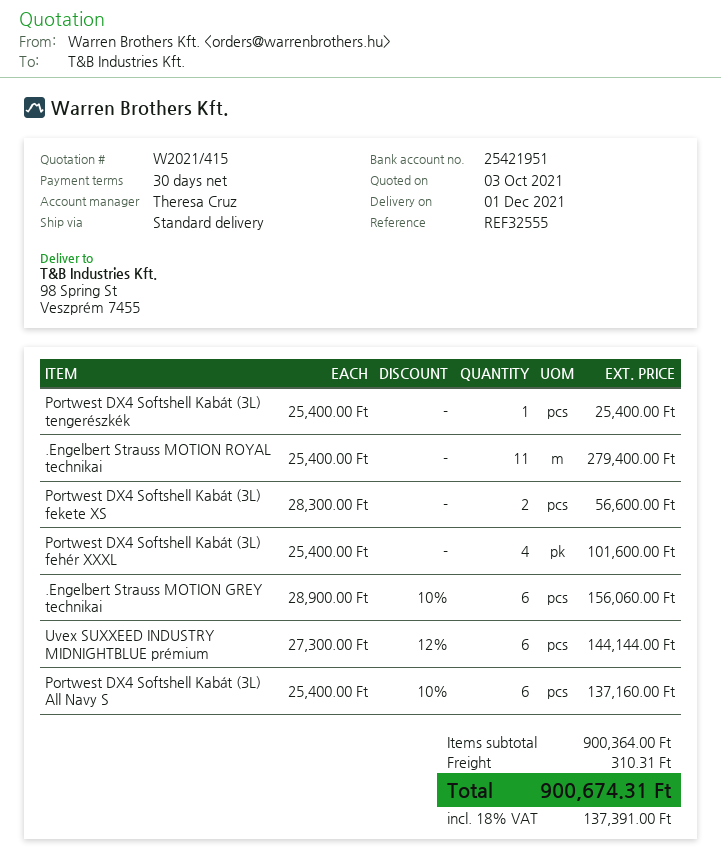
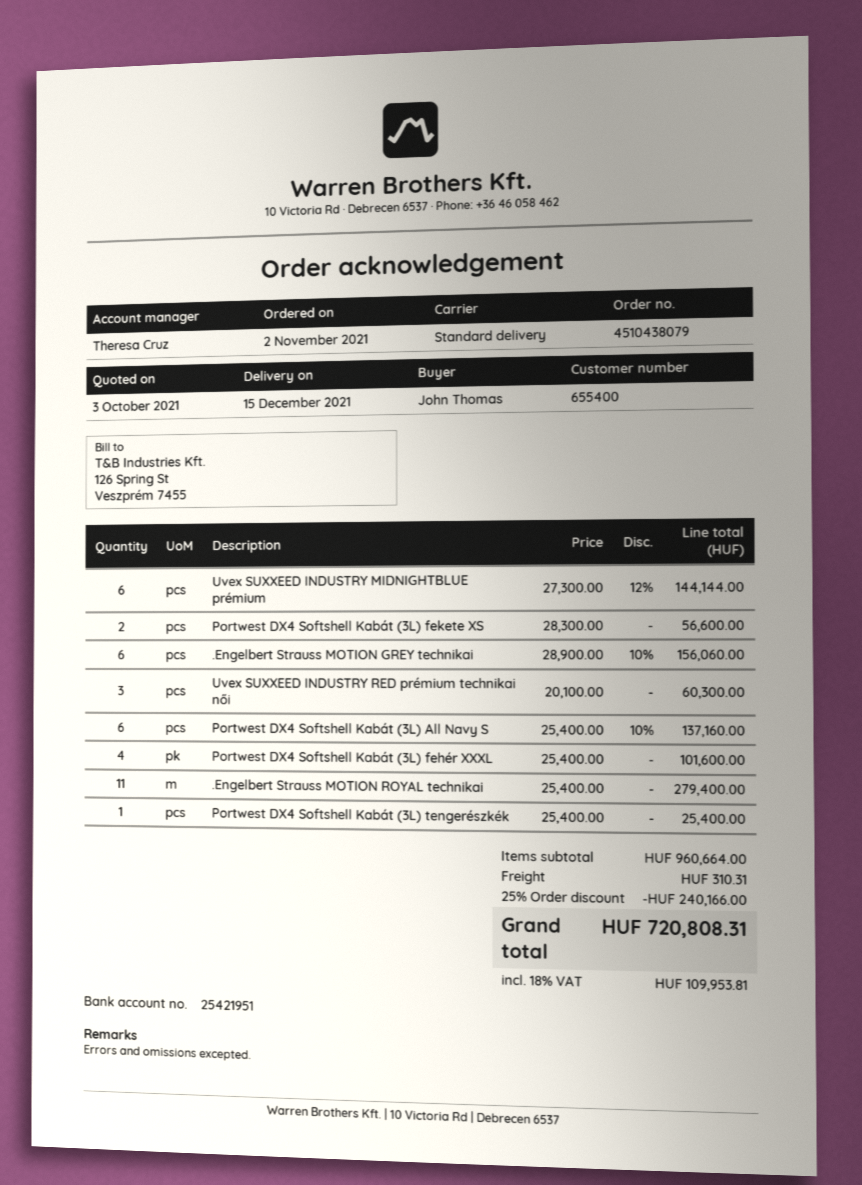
delivery date: 2021-12-01 -> 2021-12-15
Uvex SUXXEED INDUSTRY RED prémium technikai női: none -> 3 x 20100.00 = 60300.00
subtotal: 900364.00 -> 960664.00
discount: none -> 25% = 240166.00
tax: 18% = 137391.00 -> 18% = 109953.81
total: 900674.31 -> 720808.31

